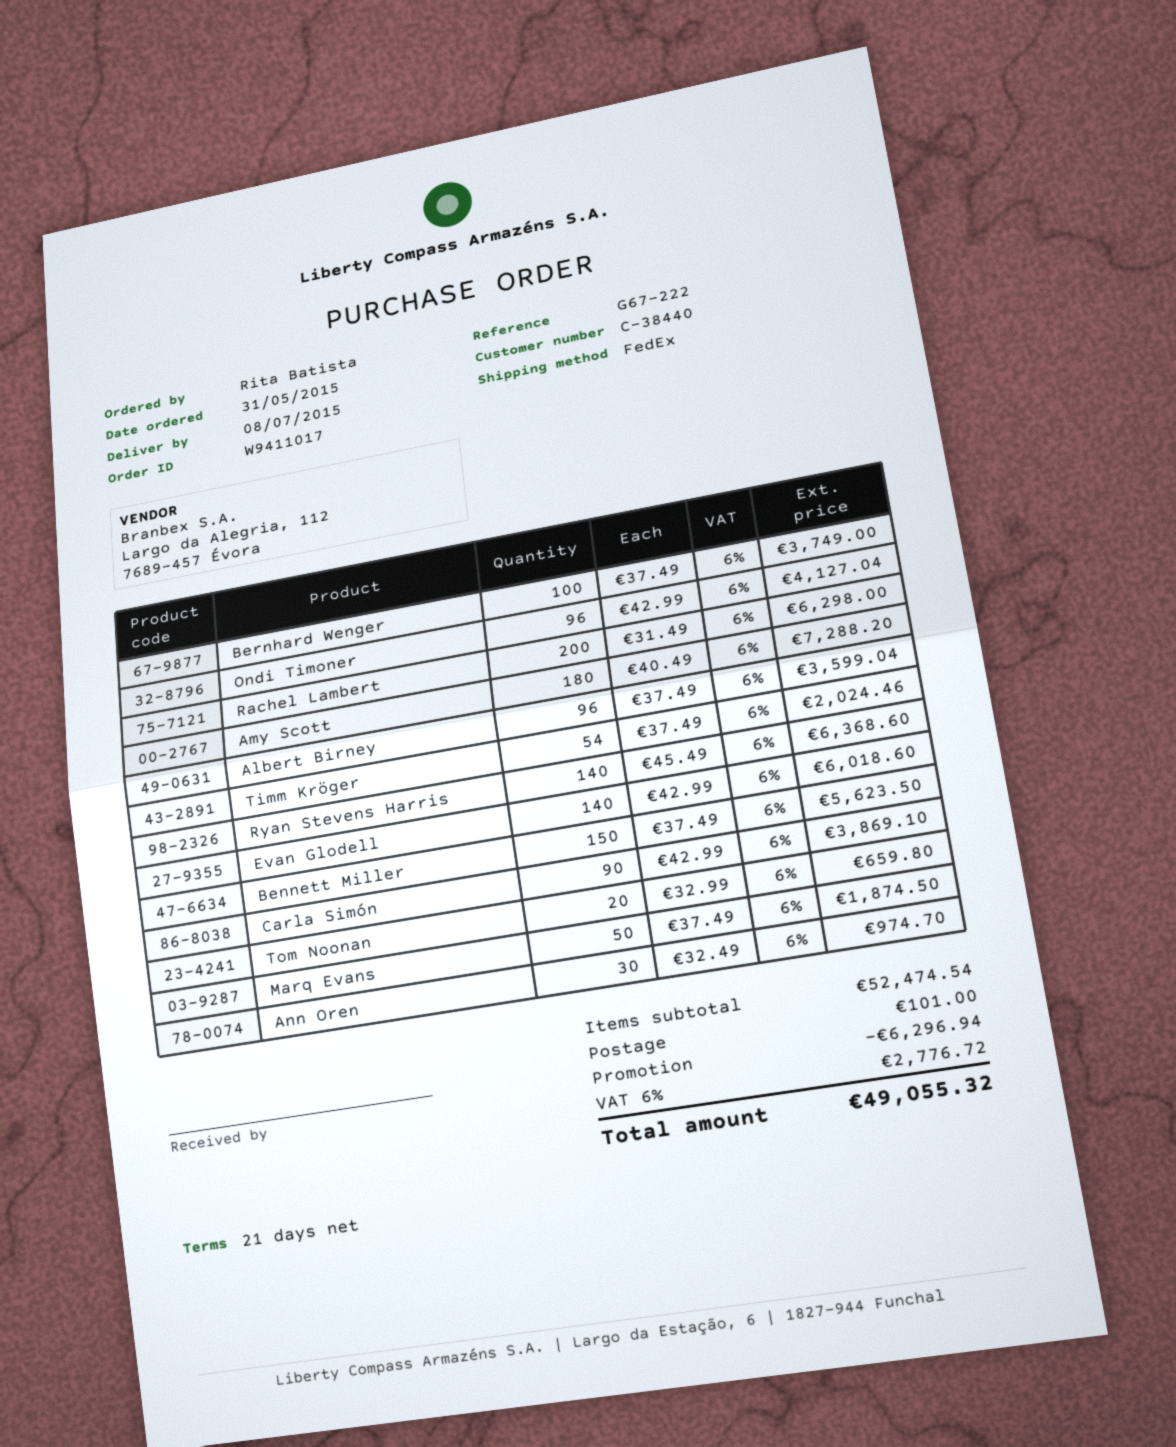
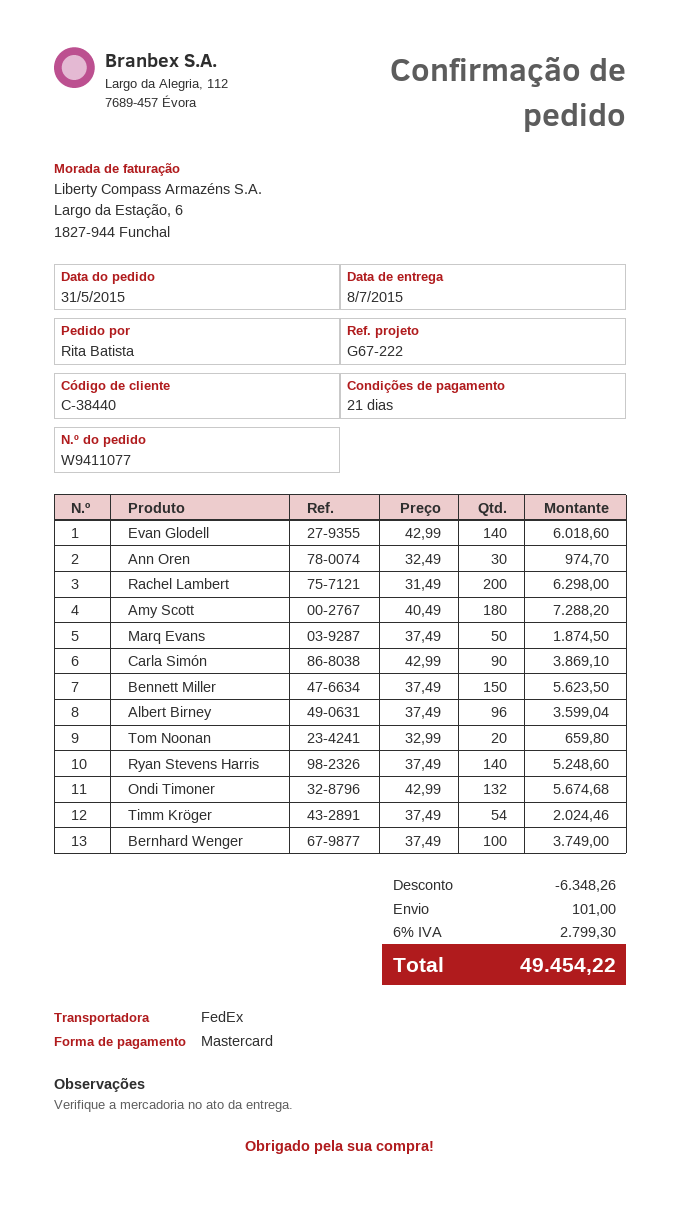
order number: W9411017 -> W9411077
Ondi Timoner: 96 x 42.99 = 4127.04 -> 132 x 42.99 = 5674.68
Ryan Stevens Harris: 140 x 45.49 = 6368.60 -> 140 x 37.49 = 5248.60
discount: 6296.94 -> 6348.26
tax: 6% = 2776.72 -> 6% = 2799.30
total: 49055.32 -> 49454.22

